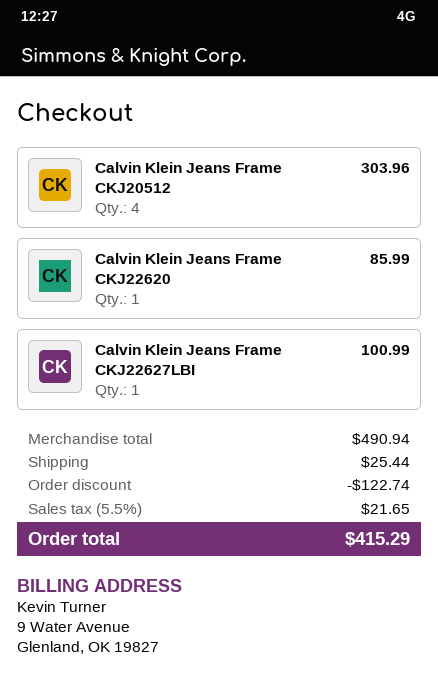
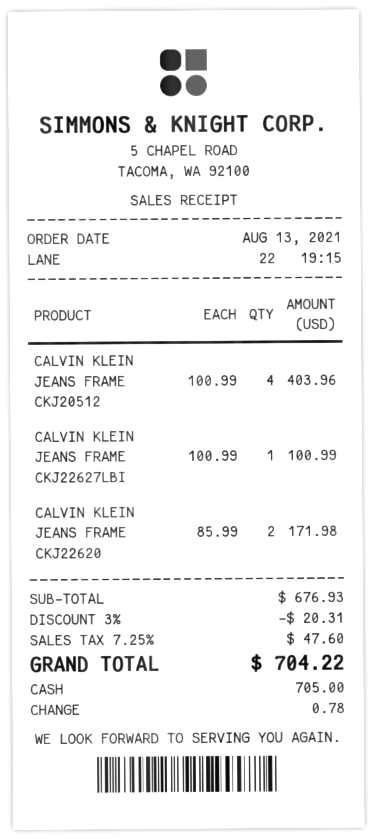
Calvin Klein Jeans Frame CKJ20512: 4 for 303.96 -> 4 for 403.96
Calvin Klein Jeans Frame CKJ22620: 1 for 85.99 -> 2 for 171.98
subtotal: 490.94 -> 676.93
discount: 122.74 -> 20.31
shipping: 25.44 -> none
tax: 5.5% = 21.65 -> 7.25% = 47.60
total: 415.29 -> 704.22

